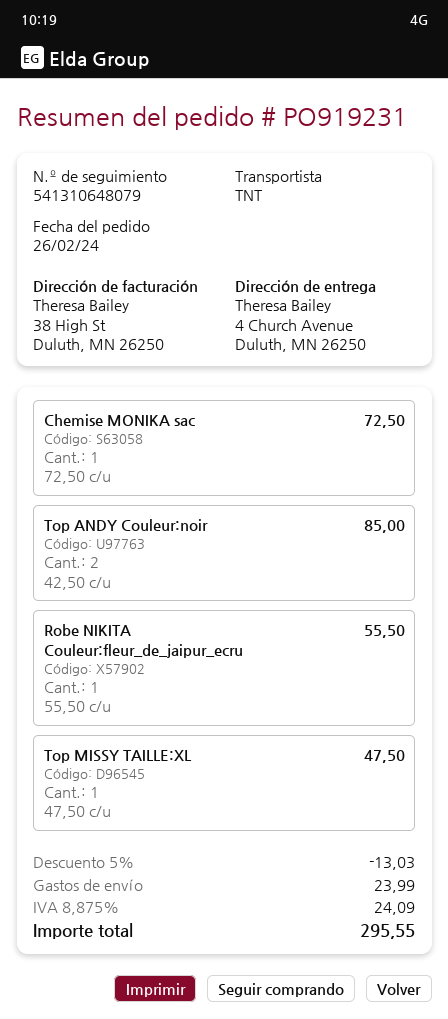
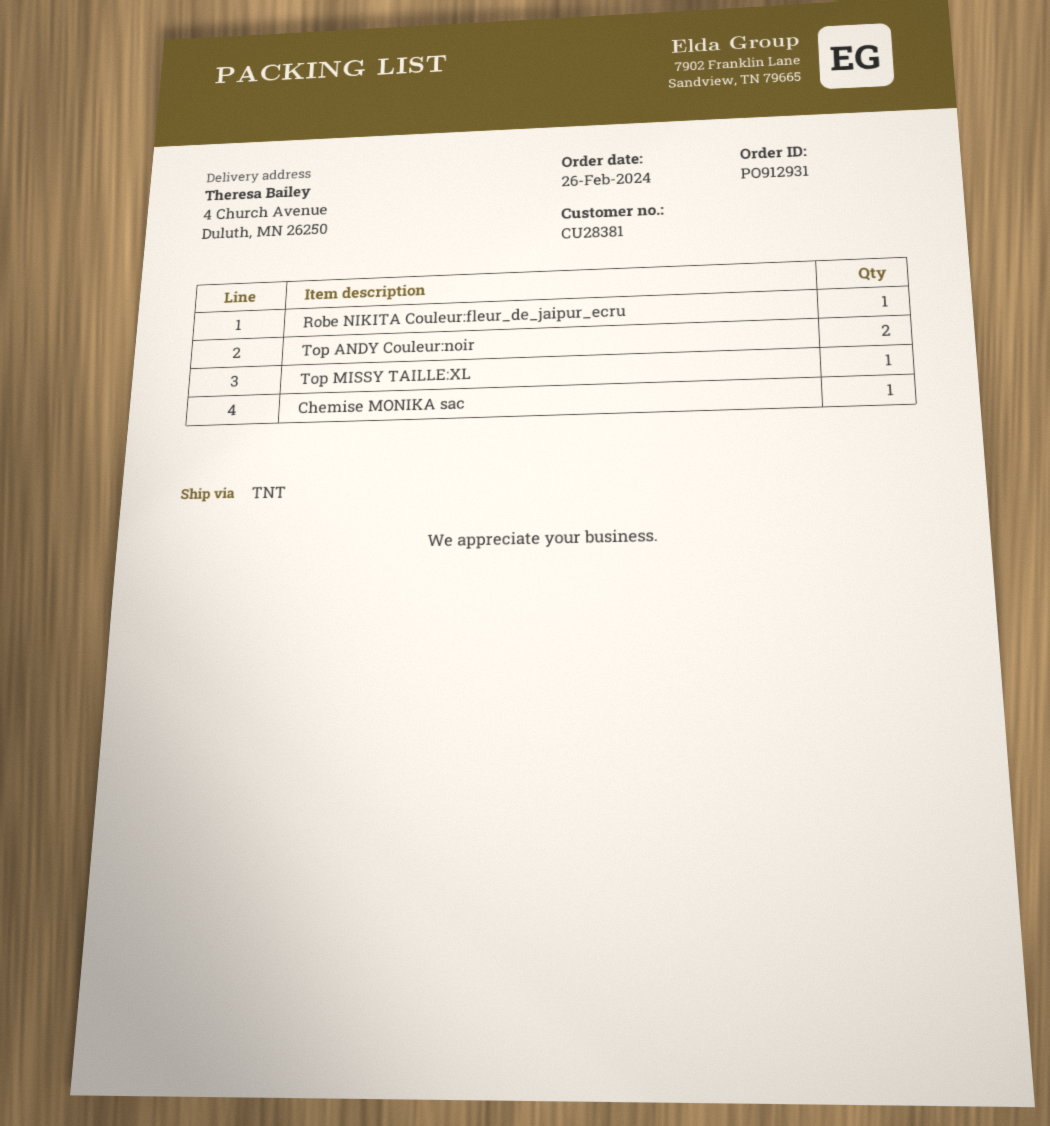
order number: PO919231 -> PO912931

